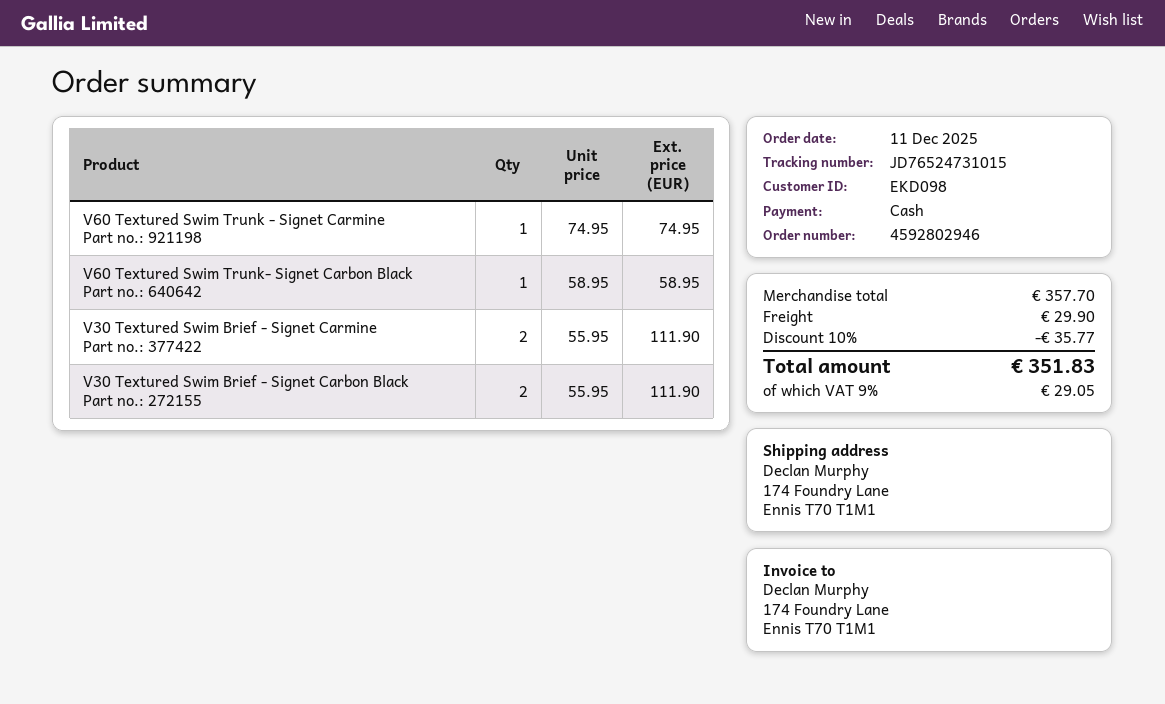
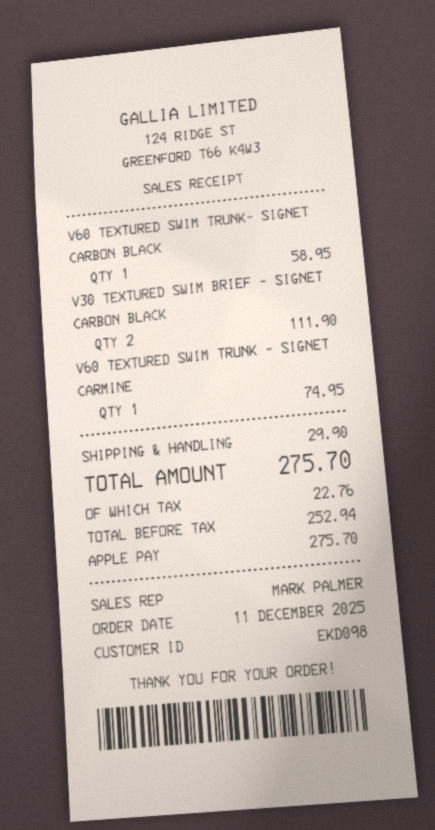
payment method: cash -> Apple Pay
V30 Textured Swim Brief - Signet Carmine: 2 for 111.90 -> none
discount: 10% = 35.77 -> none
tax: 29.05 -> 22.76
total: 351.83 -> 275.70

